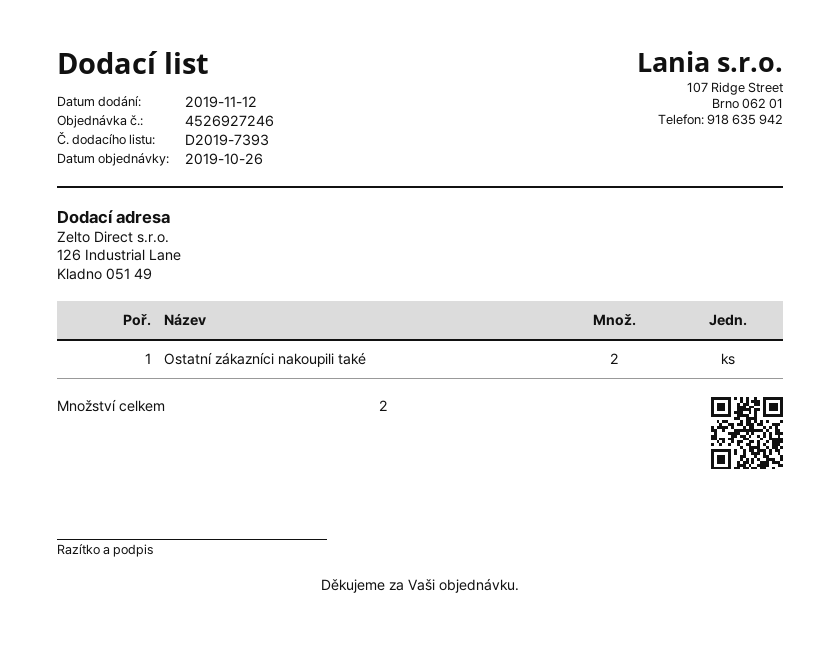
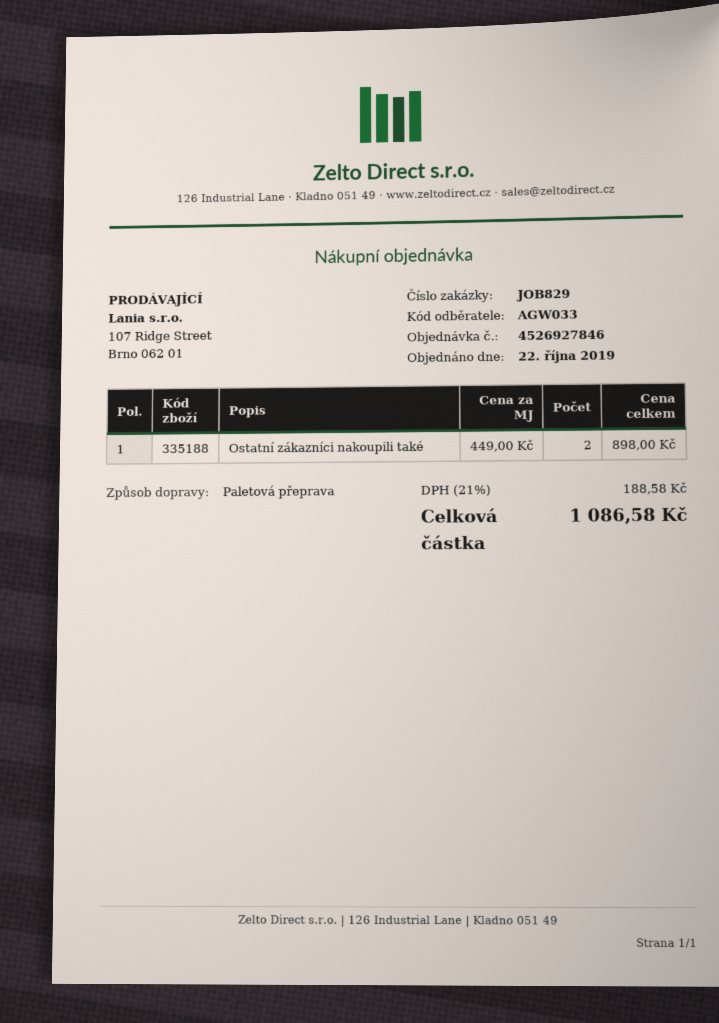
order number: 4526927246 -> 4526927846
order date: 2019-10-26 -> 2019-10-22

